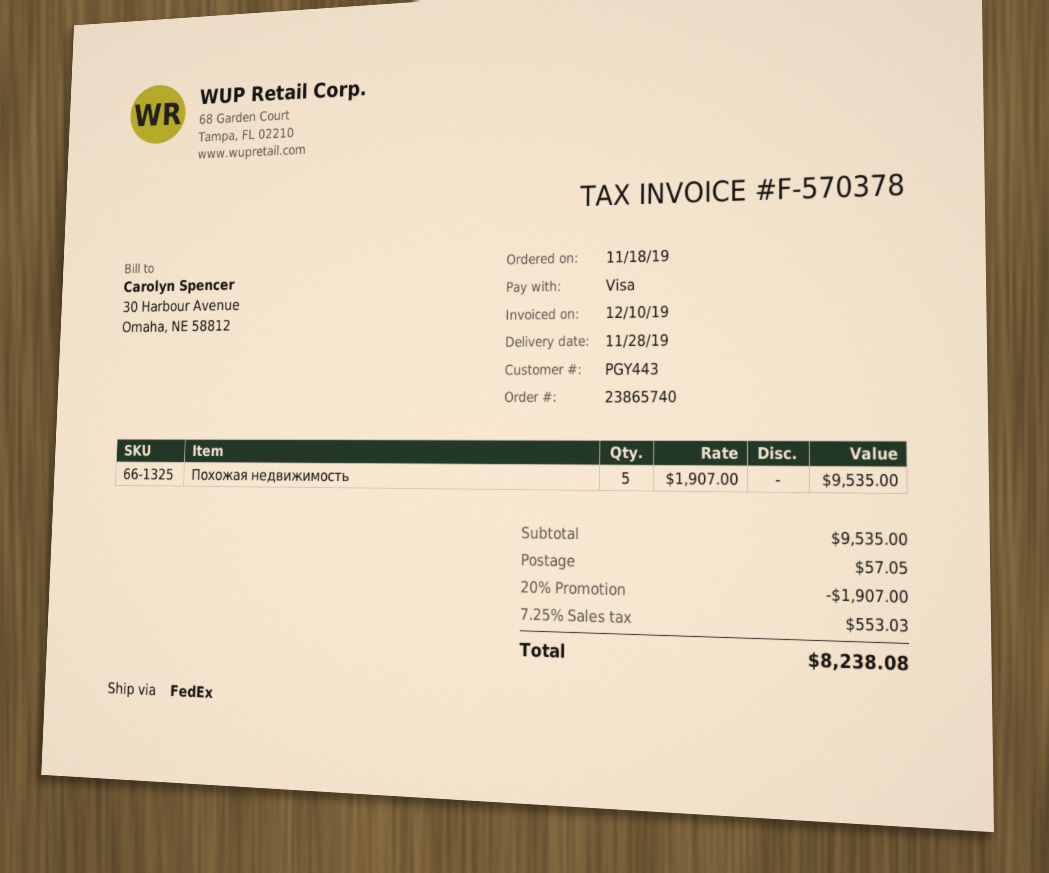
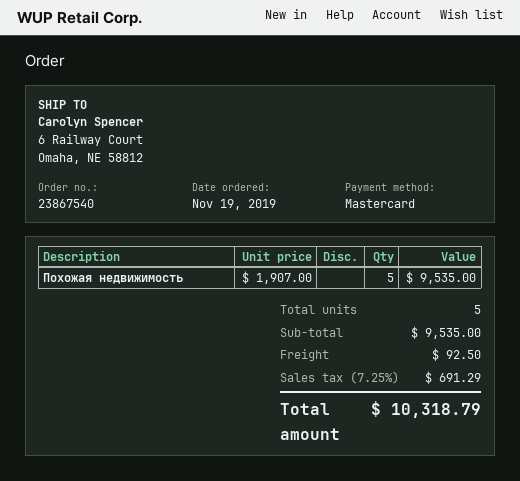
order number: 23865740 -> 23867540
order date: 2019-11-18 -> 2019-11-19
payment method: Visa -> Mastercard
discount: 20% = 1907.00 -> none
shipping: 57.05 -> 92.50
tax: 7.25% = 553.03 -> 7.25% = 691.29
total: 8238.08 -> 10318.79

